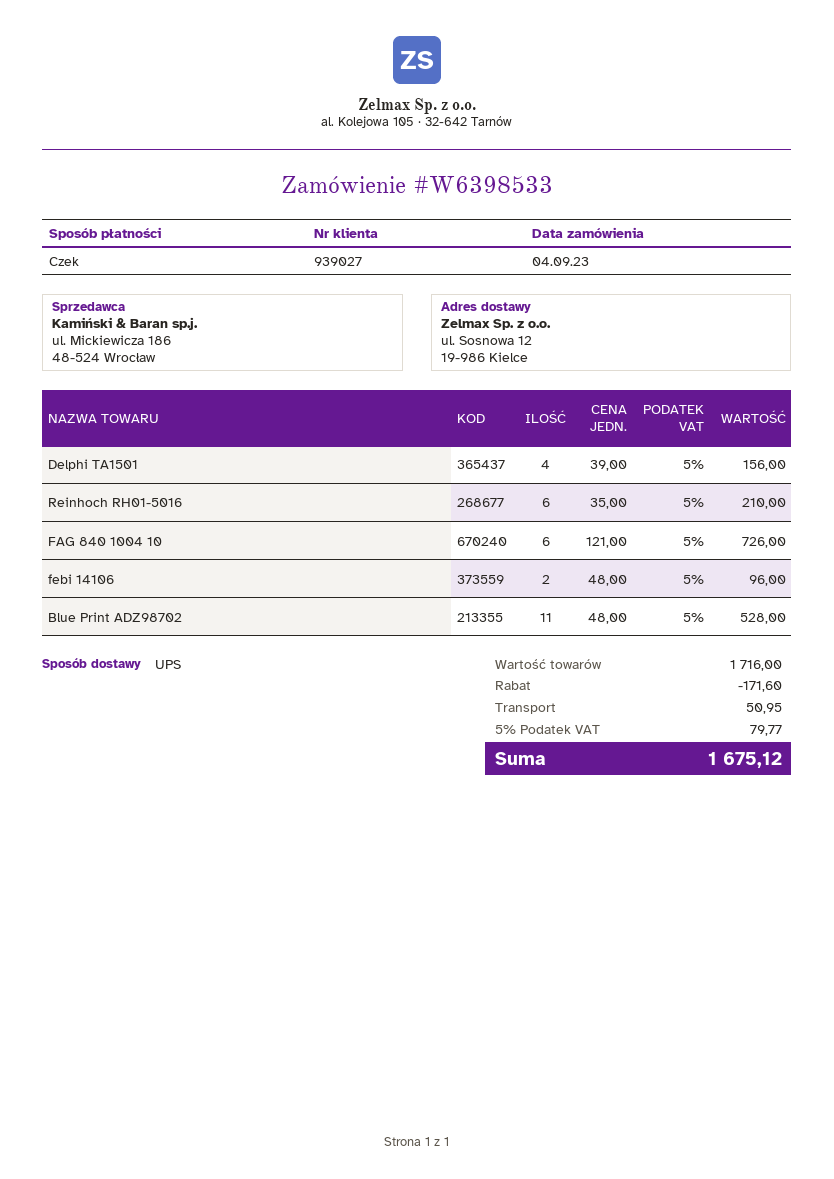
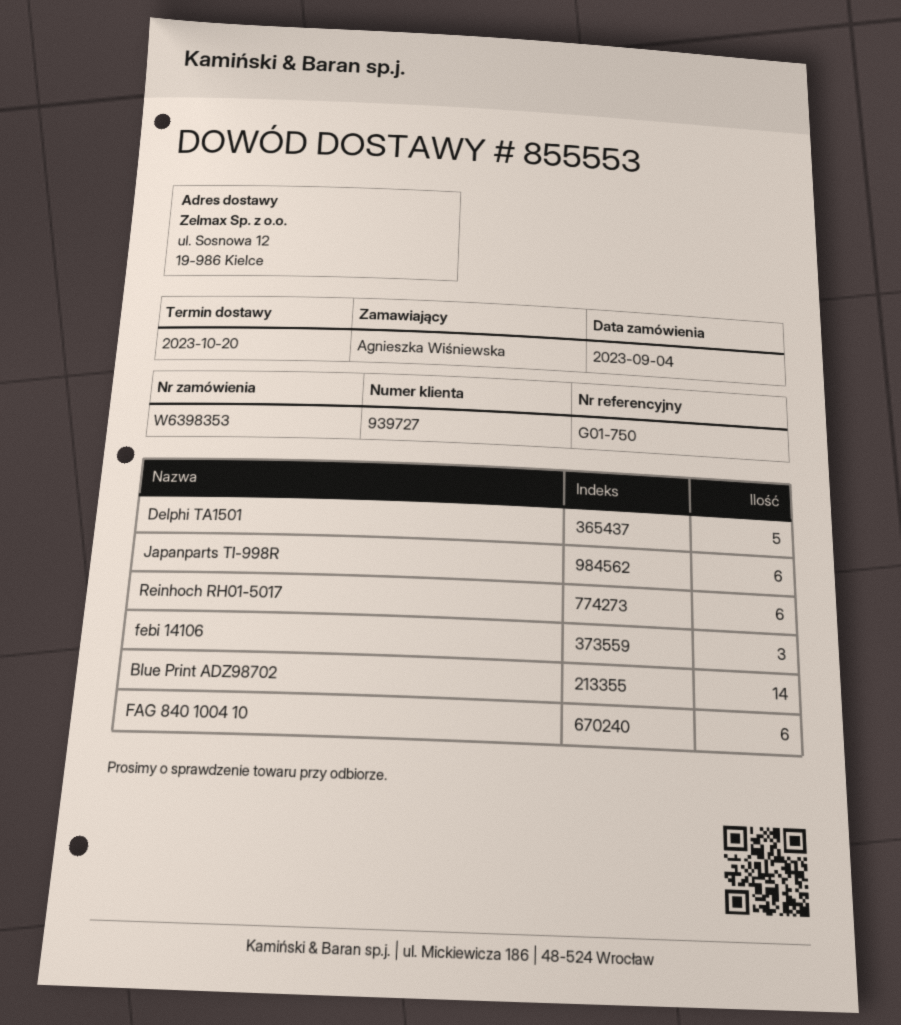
order number: W6398533 -> W6398353
customer number: 939027 -> 939727
Delphi TA1501: 4 -> 5
Reinhoch RH01-5016: 6 -> none
febi 14106: 2 -> 3
Blue Print ADZ98702: 11 -> 14
Japanparts TI-998R: none -> 6
Reinhoch RH01-5017: none -> 6

